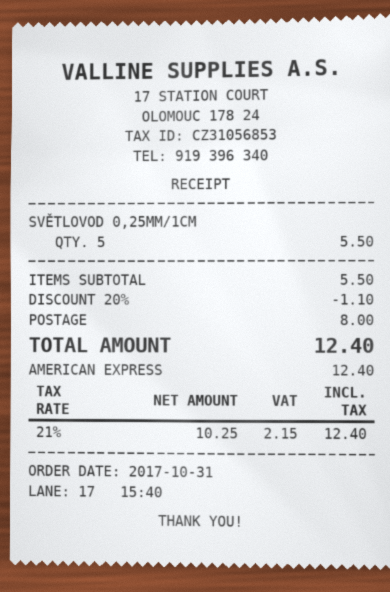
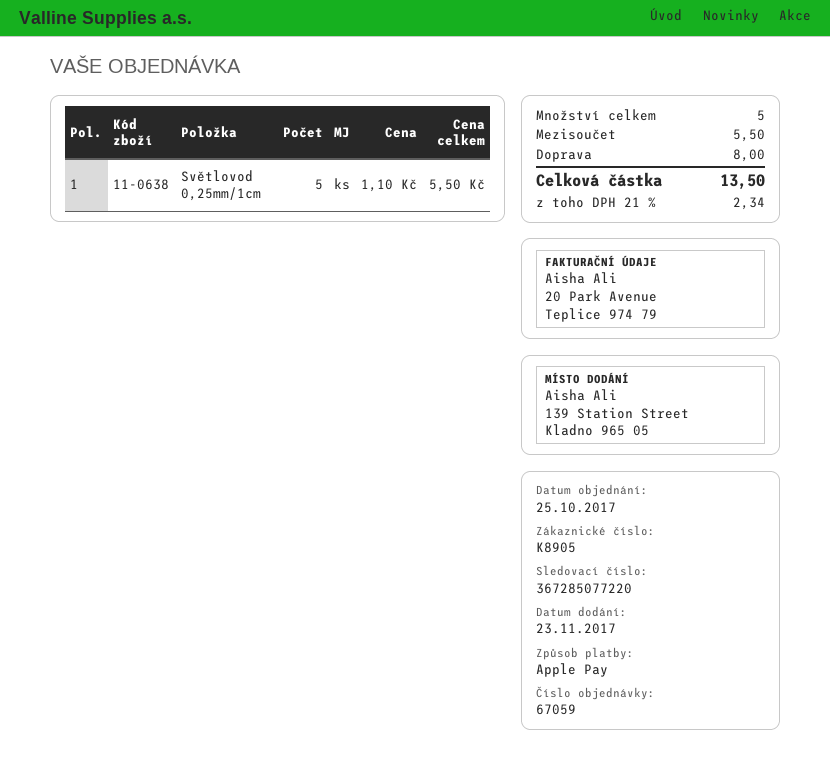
order date: 2017-10-31 -> 2017-10-25
payment method: American Express -> Apple Pay
discount: 20% = 1.10 -> none
tax: 21% = 2.15 -> 21% = 2.34
total: 12.40 -> 13.50

